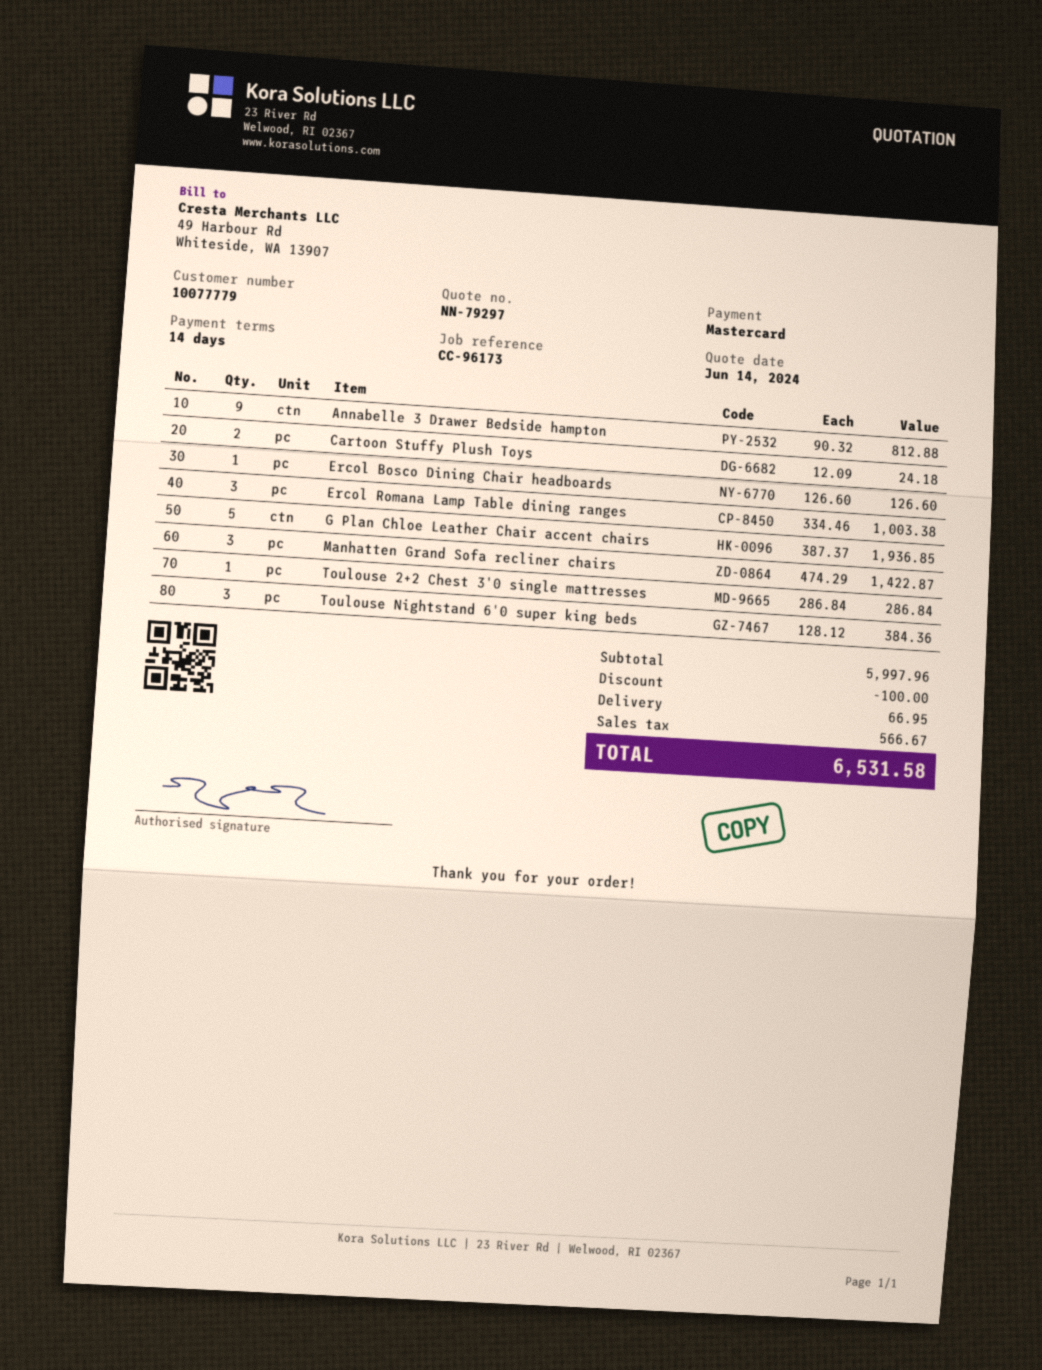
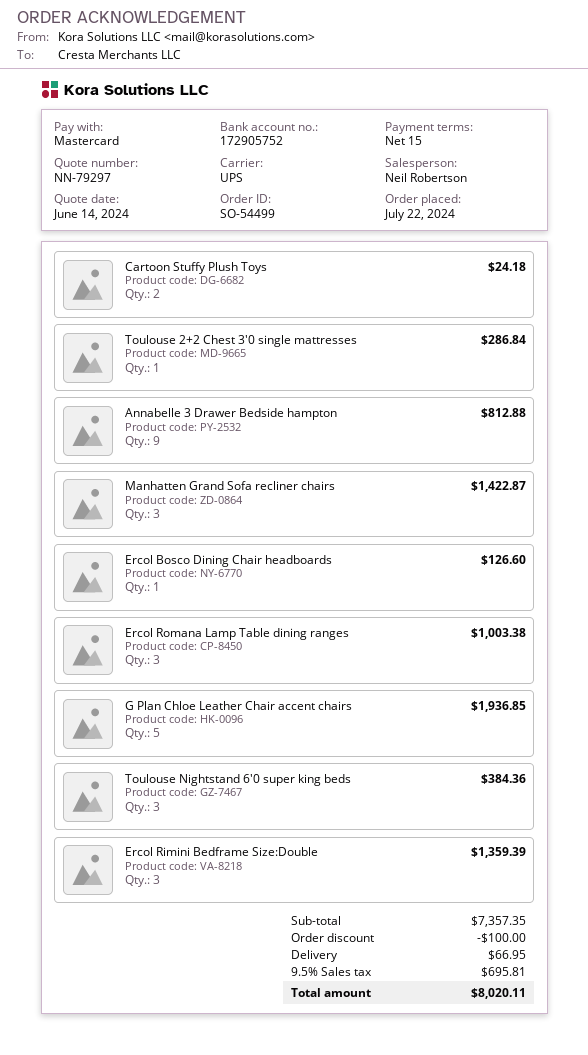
payment terms: 14 days -> 15 days
Ercol Rimini Bedframe Size:Double: none -> 3 for 1359.39
subtotal: 5997.96 -> 7357.35
tax: 566.67 -> 695.81
total: 6531.58 -> 8020.11

